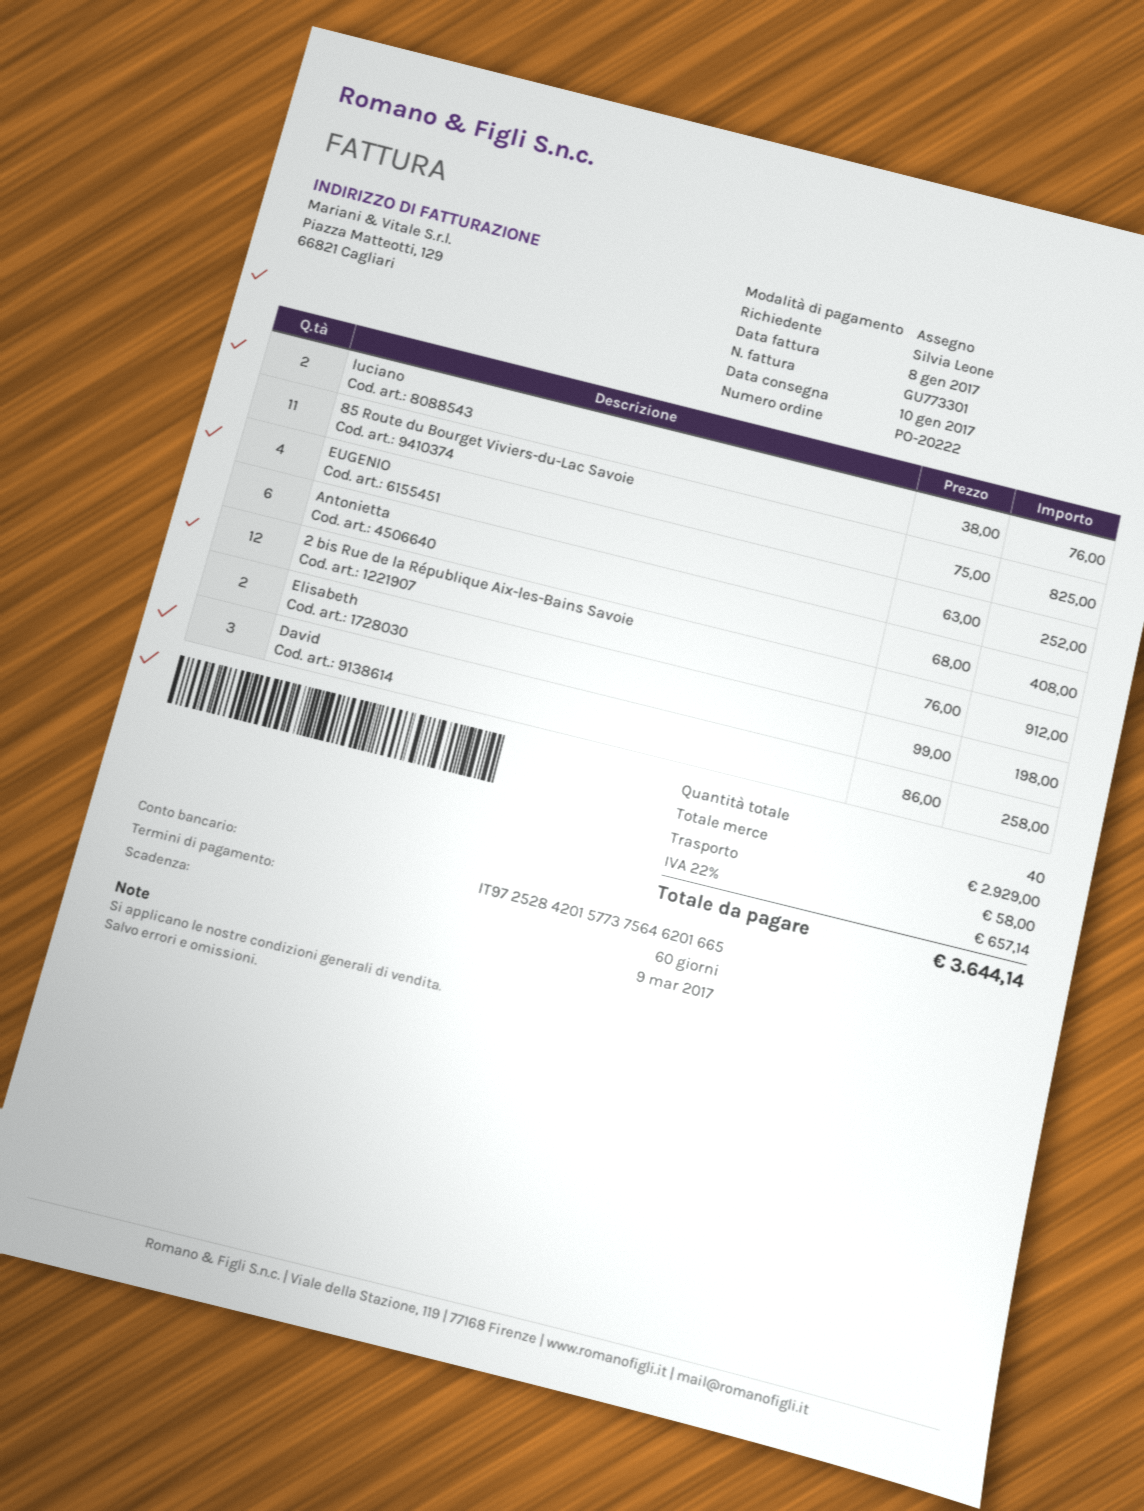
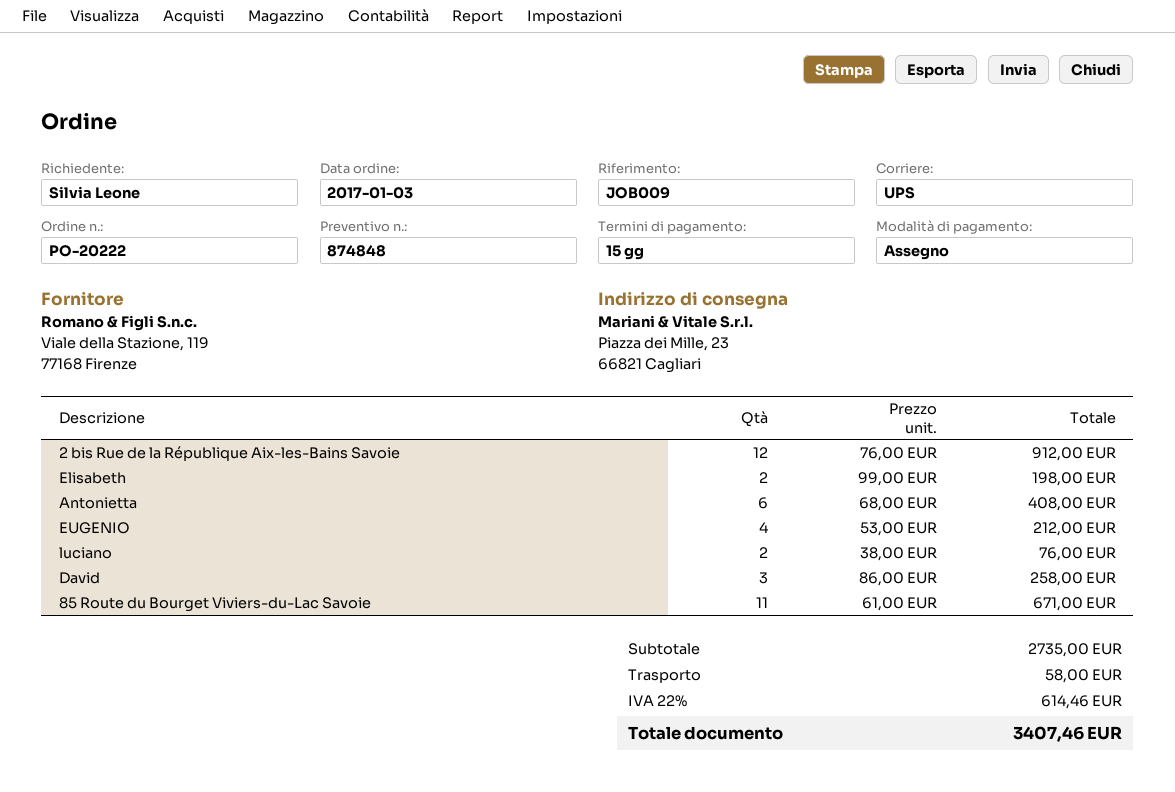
payment terms: 60 days -> 15 days
85 Route du Bourget Viviers-du-Lac Savoie: 11 x 75.00 = 825.00 -> 11 x 61.00 = 671.00
EUGENIO: 4 x 63.00 = 252.00 -> 4 x 53.00 = 212.00
subtotal: 2929.00 -> 2735.00
tax: 22% = 657.14 -> 22% = 614.46
total: 3644.14 -> 3407.46

